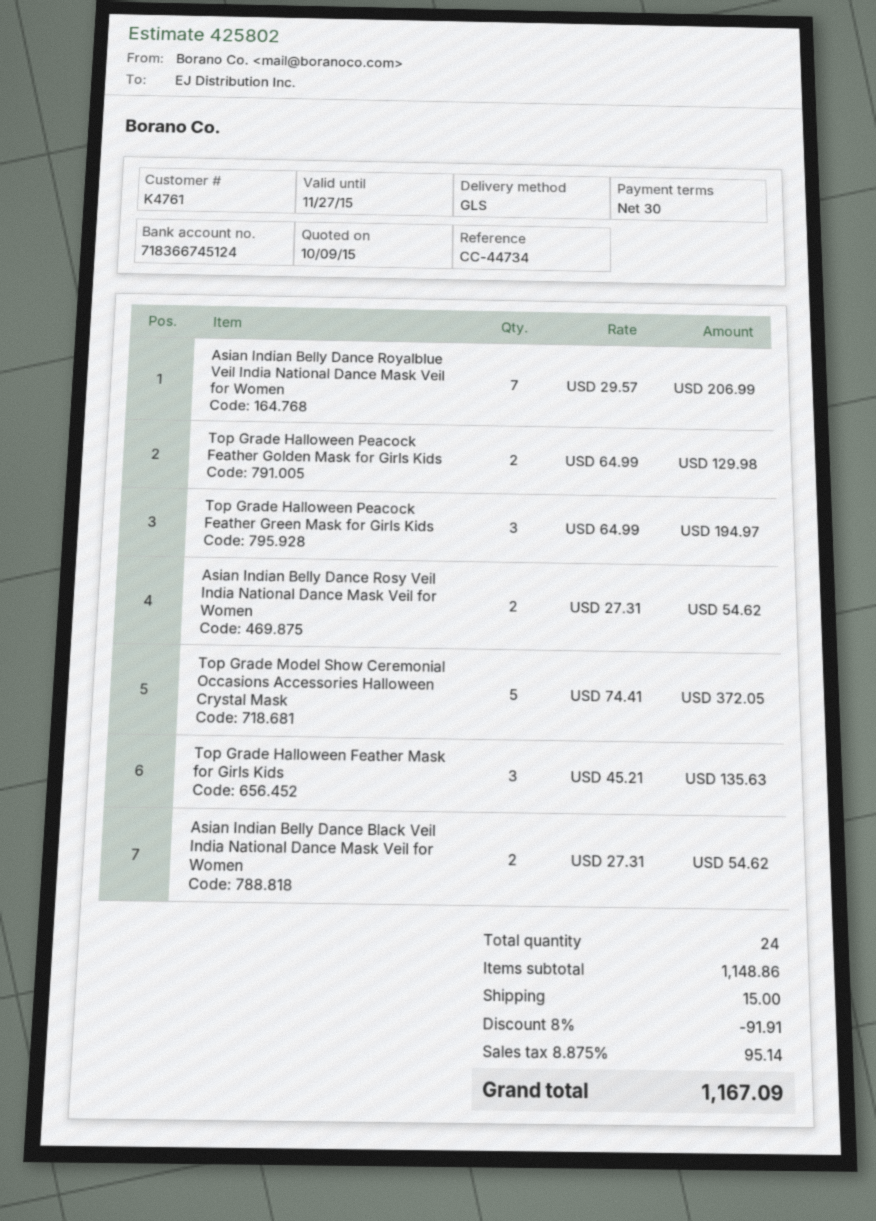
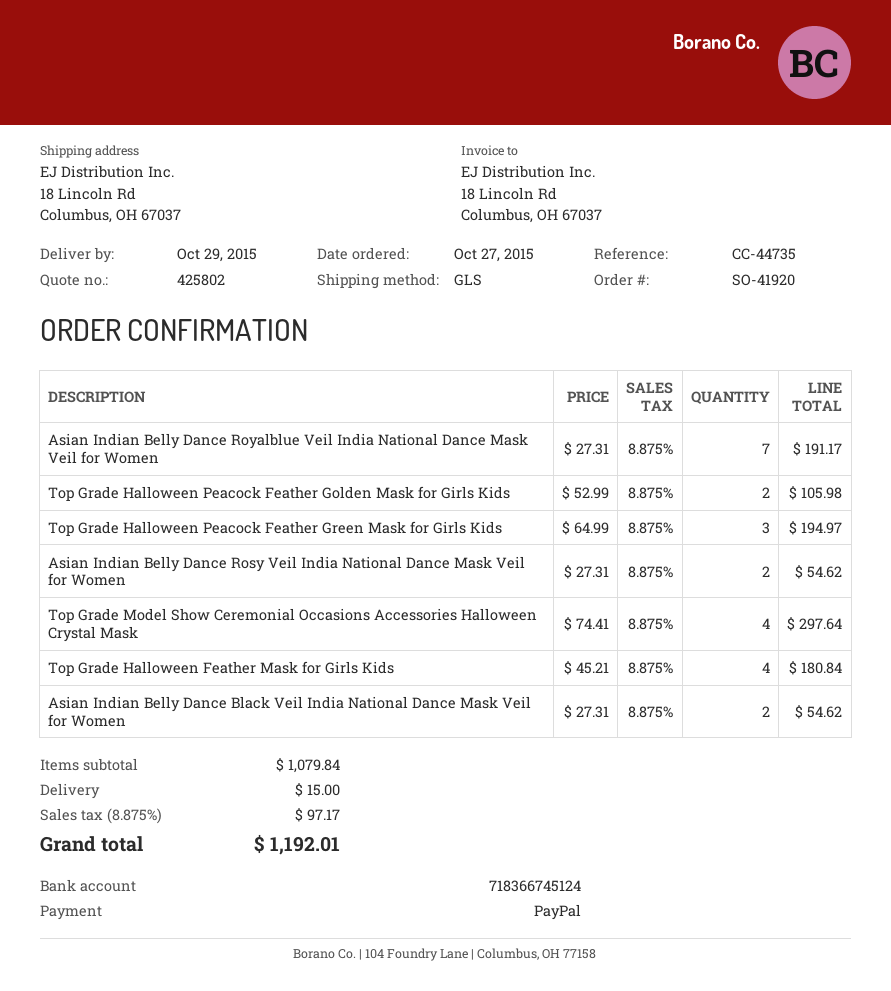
reference: CC-44734 -> CC-44735
Asian Indian Belly Dance Royalblue Veil India National Dance Mask Veil for Women: 7 x 29.57 = 206.99 -> 7 x 27.31 = 191.17
Top Grade Halloween Peacock Feather Golden Mask for Girls Kids: 2 x 64.99 = 129.98 -> 2 x 52.99 = 105.98
Top Grade Model Show Ceremonial Occasions Accessories Halloween Crystal Mask: 5 x 74.41 = 372.05 -> 4 x 74.41 = 297.64
Top Grade Halloween Feather Mask for Girls Kids: 3 x 45.21 = 135.63 -> 4 x 45.21 = 180.84
subtotal: 1148.86 -> 1079.84
discount: 8% = 91.91 -> none
tax: 8.875% = 95.14 -> 8.875% = 97.17
total: 1167.09 -> 1192.01

